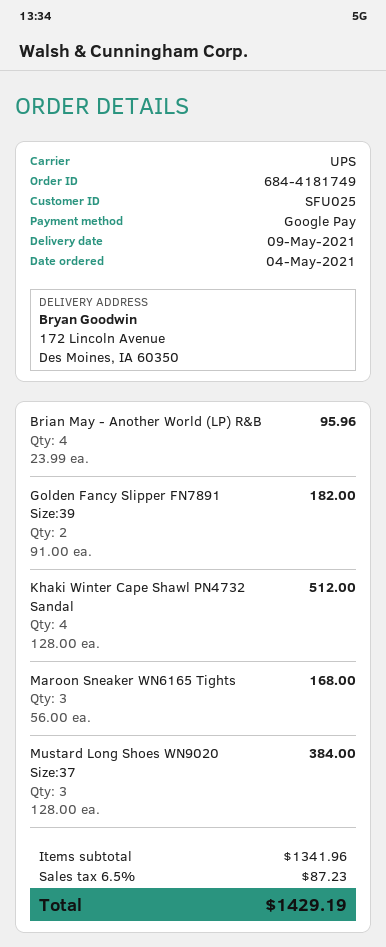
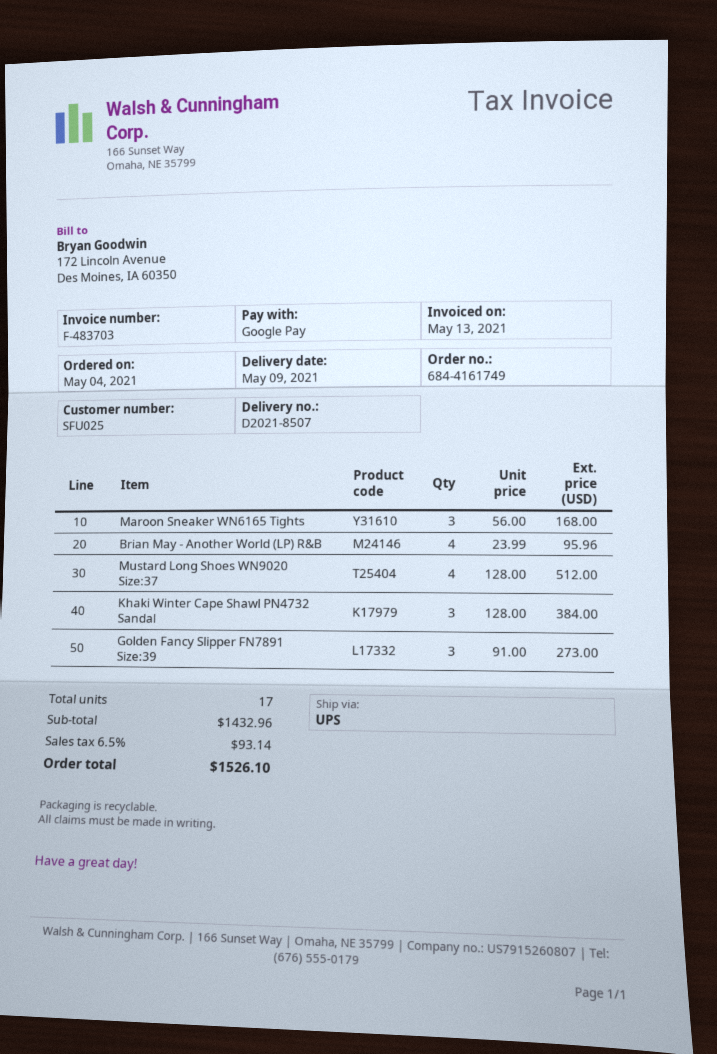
order number: 684-4181749 -> 684-4161749
Golden Fancy Slipper FN7891 Size:39: 2 x 91.00 = 182.00 -> 3 x 91.00 = 273.00
Khaki Winter Cape Shawl PN4732 Sandal: 4 x 128.00 = 512.00 -> 3 x 128.00 = 384.00
Mustard Long Shoes WN9020 Size:37: 3 x 128.00 = 384.00 -> 4 x 128.00 = 512.00
subtotal: 1341.96 -> 1432.96
tax: 6.5% = 87.23 -> 6.5% = 93.14
total: 1429.19 -> 1526.10

